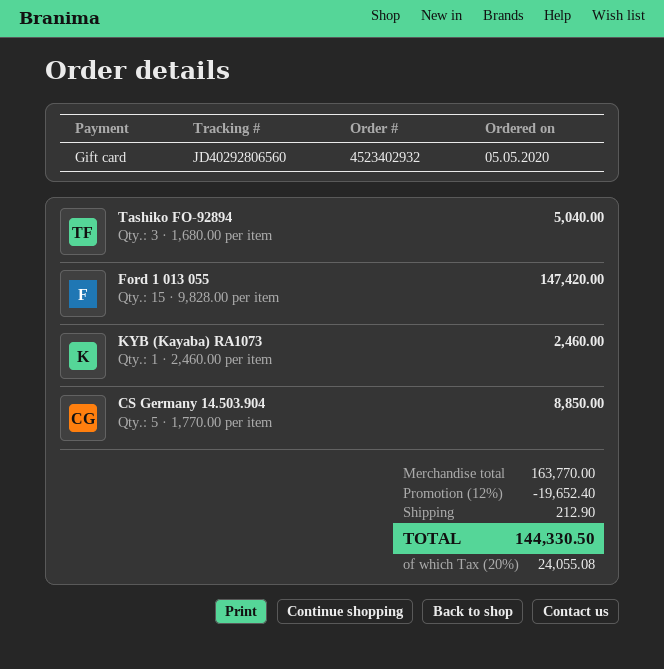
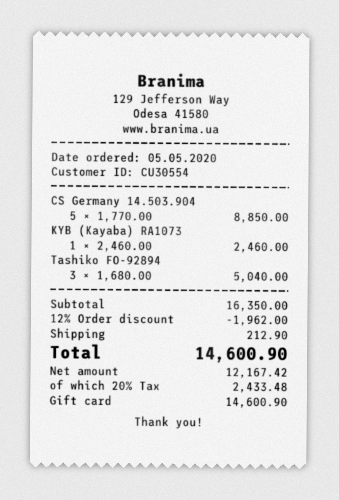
Ford 1 013 055: 15 x 9828.00 = 147420.00 -> none
subtotal: 163770.00 -> 16350.00
discount: 12% = 19652.40 -> 12% = 1962.00
tax: 20% = 24055.08 -> 20% = 2433.48
total: 144330.50 -> 14600.90

